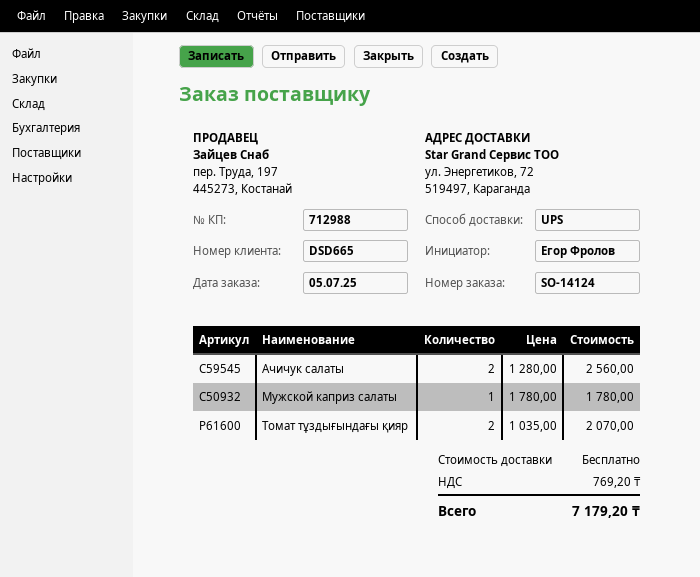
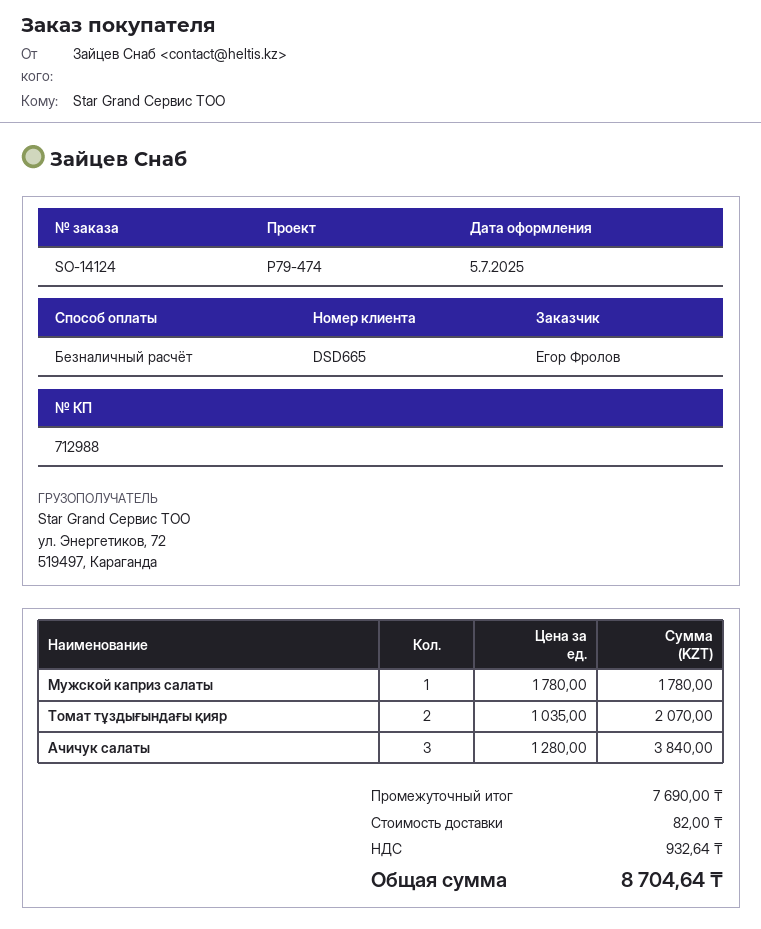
Ачичук салаты: 2 x 1280.00 = 2560.00 -> 3 x 1280.00 = 3840.00
shipping: 0.00 -> 82.00
tax: 769.20 -> 932.64
total: 7179.20 -> 8704.64

